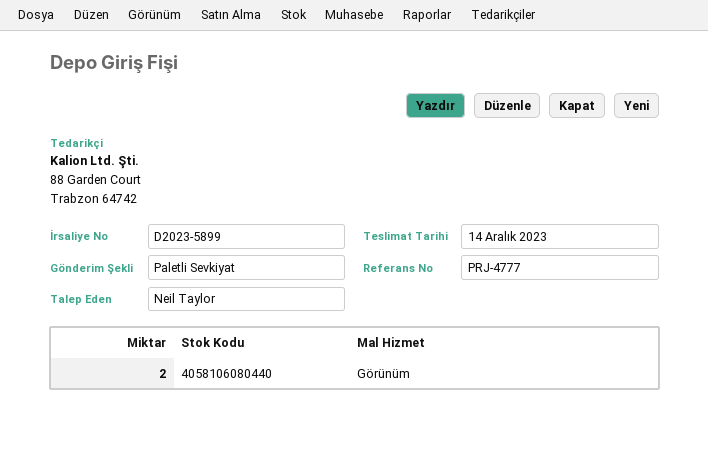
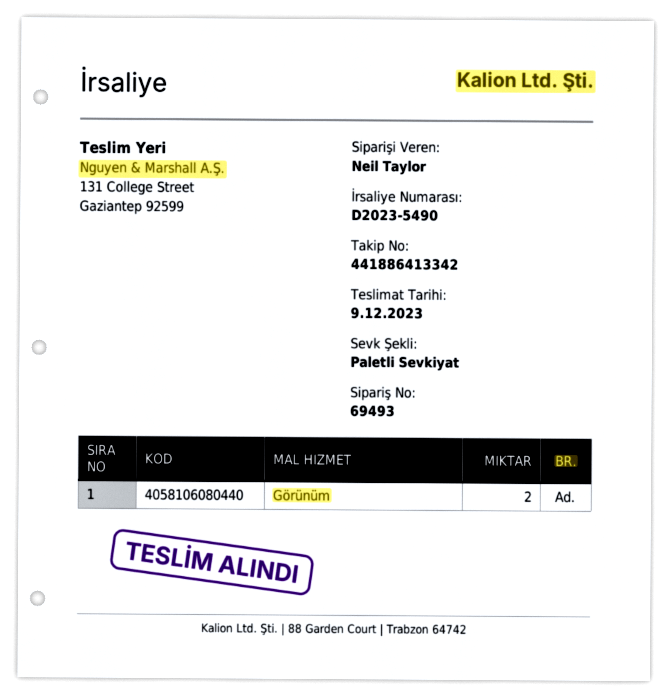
delivery note number: D2023-5899 -> D2023-5490
delivery date: 2023-12-14 -> 2023-12-09

